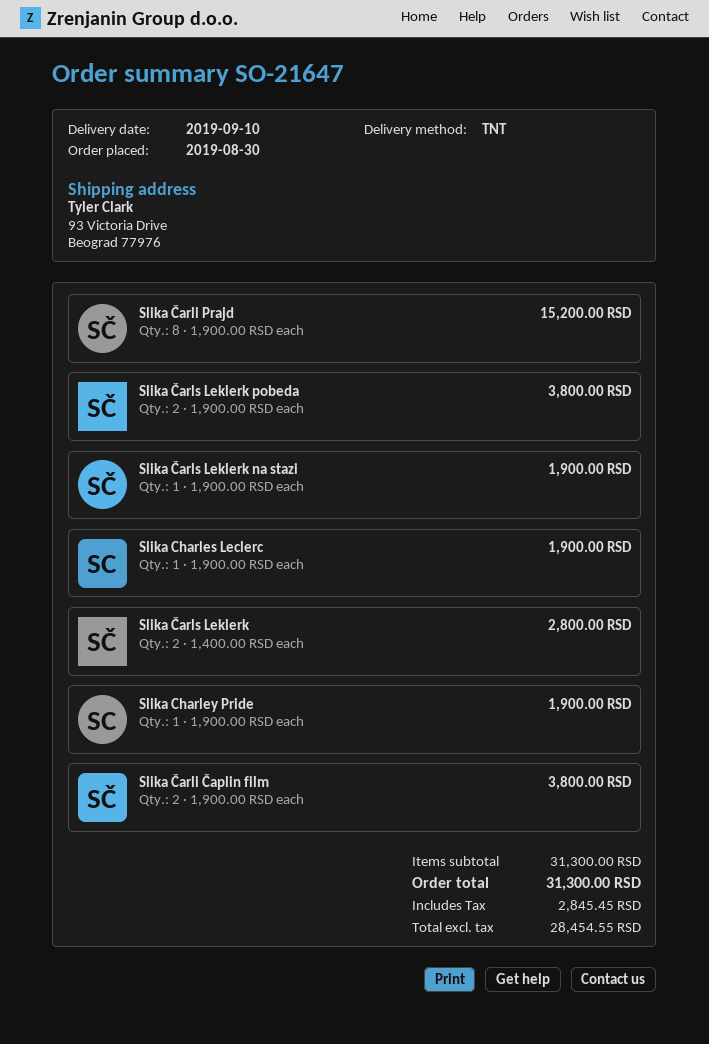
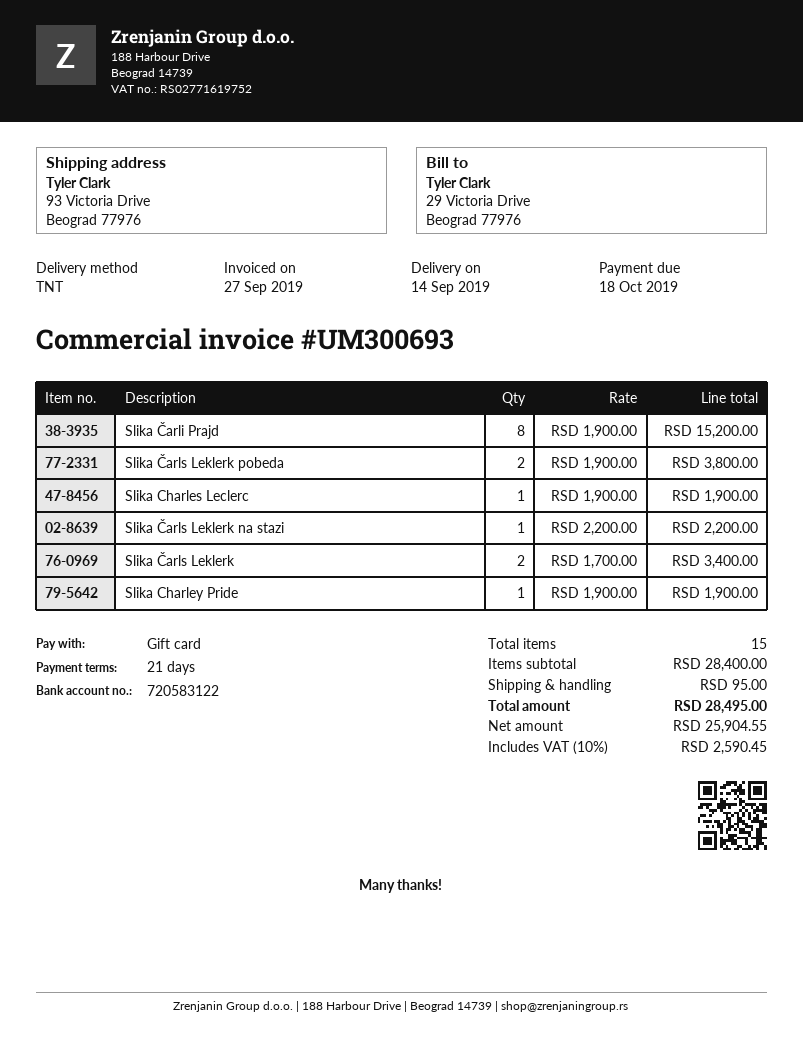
delivery date: 2019-09-10 -> 2019-09-14
Slika Čarls Leklerk na stazi: 1 x 1900.00 = 1900.00 -> 1 x 2200.00 = 2200.00
Slika Čarls Leklerk: 2 x 1400.00 = 2800.00 -> 2 x 1700.00 = 3400.00
Slika Čarli Čaplin film: 2 x 1900.00 = 3800.00 -> none
subtotal: 31300.00 -> 28400.00
shipping: none -> 95.00
net: 28454.55 -> 25904.55
tax: 2845.45 -> 2590.45
total: 31300.00 -> 28495.00

